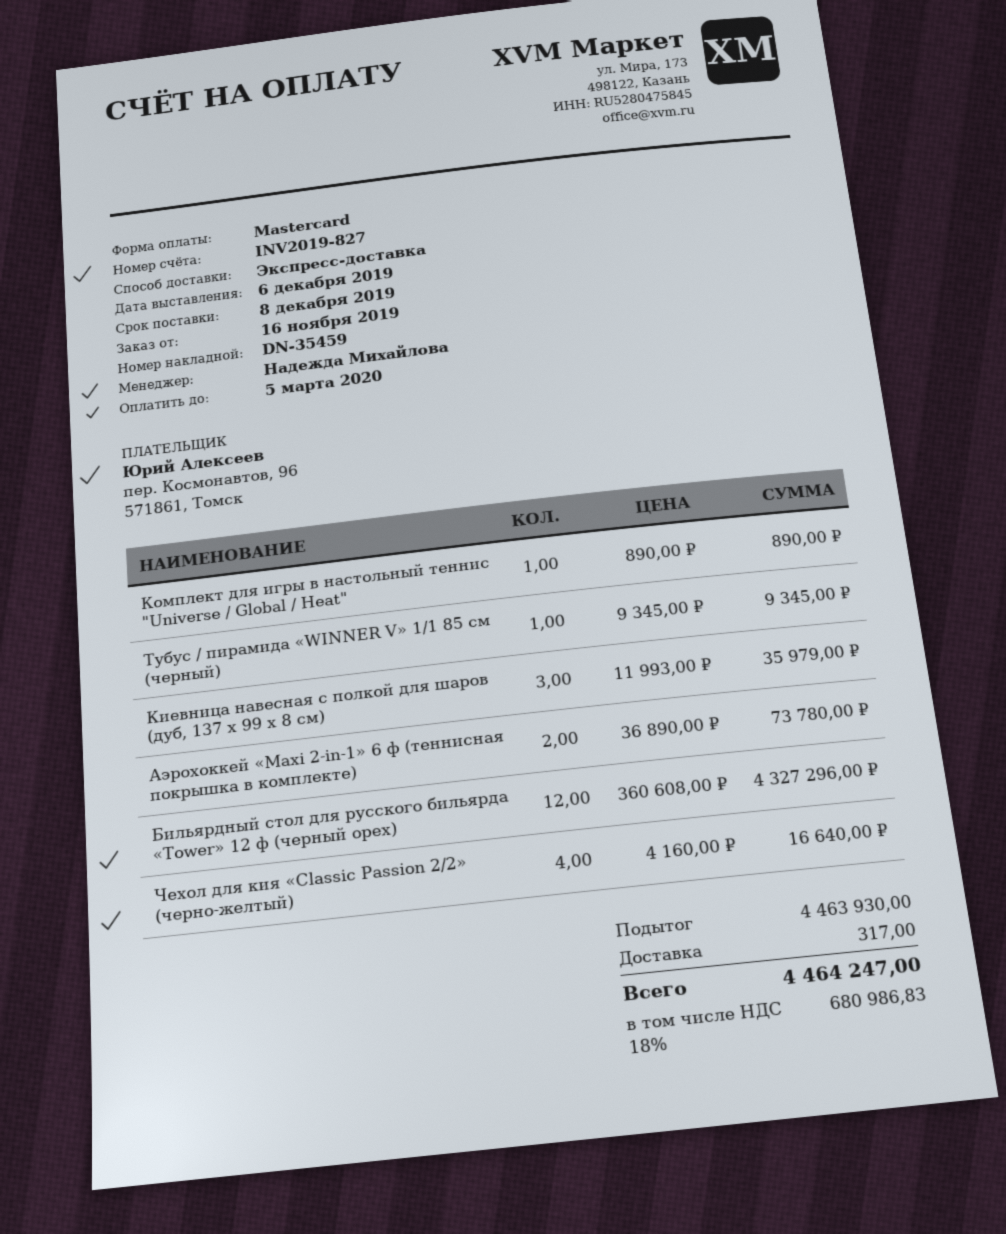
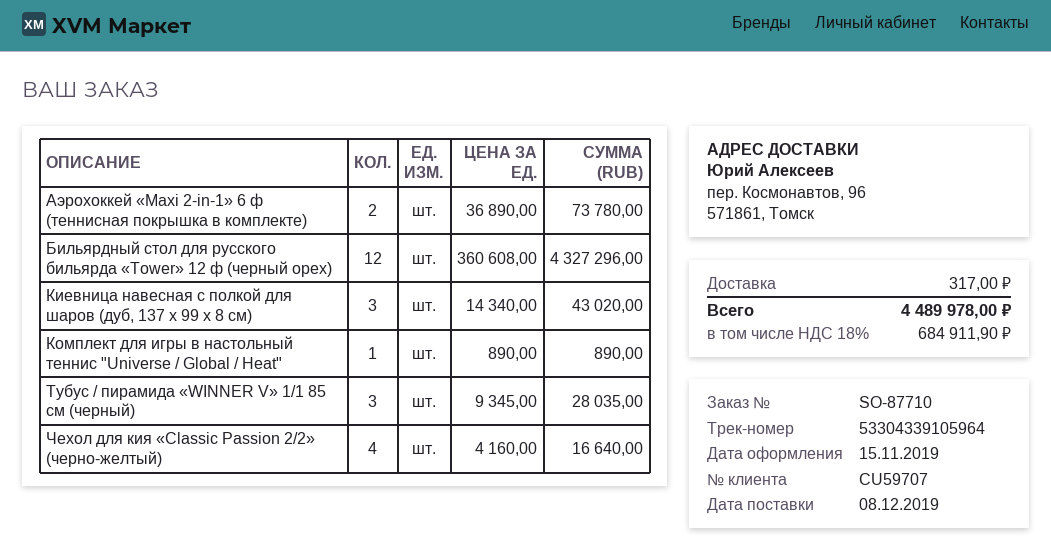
order date: 2019-11-16 -> 2019-11-15
Тубус / пирамида «WINNER V» 1/1 85 см (черный): 1 x 9345.00 = 9345.00 -> 3 x 9345.00 = 28035.00
Киевница навесная с полкой для шаров (дуб, 137 х 99 х 8 см): 3 x 11993.00 = 35979.00 -> 3 x 14340.00 = 43020.00
tax: 18% = 680986.83 -> 18% = 684911.90
total: 4464247.00 -> 4489978.00

